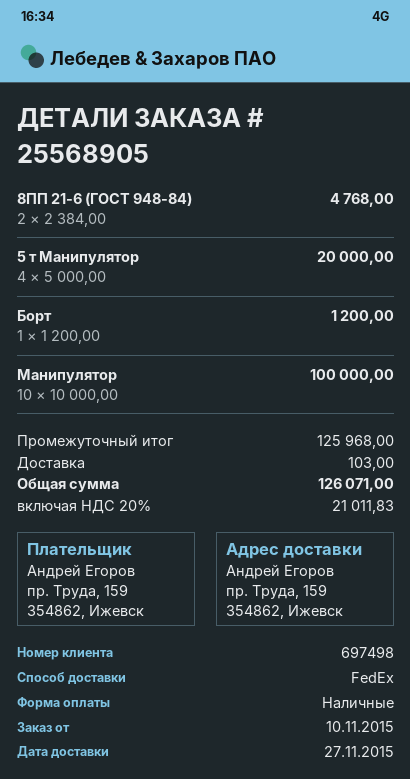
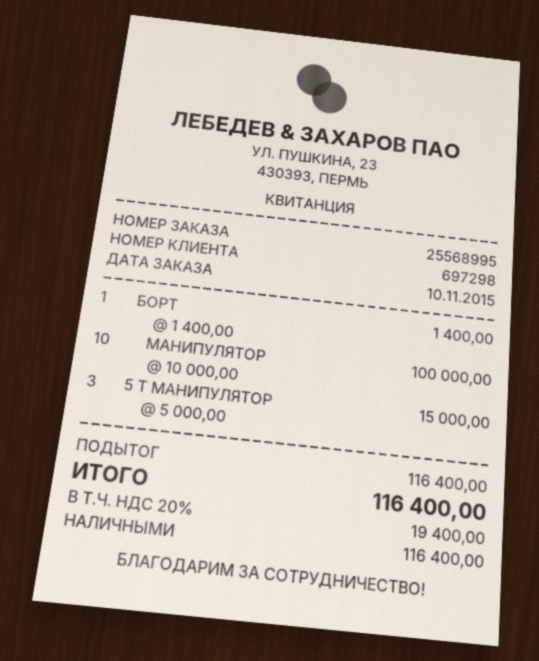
order number: 25568905 -> 25568995
customer number: 697498 -> 697298
8ПП 21-6 (ГОСТ 948-84): 2 x 2384.00 = 4768.00 -> none
5 т Манипулятор: 4 x 5000.00 = 20000.00 -> 3 x 5000.00 = 15000.00
Борт: 1 x 1200.00 = 1200.00 -> 1 x 1400.00 = 1400.00
subtotal: 125968.00 -> 116400.00
shipping: 103.00 -> none
tax: 20% = 21011.83 -> 20% = 19400.00
total: 126071.00 -> 116400.00

